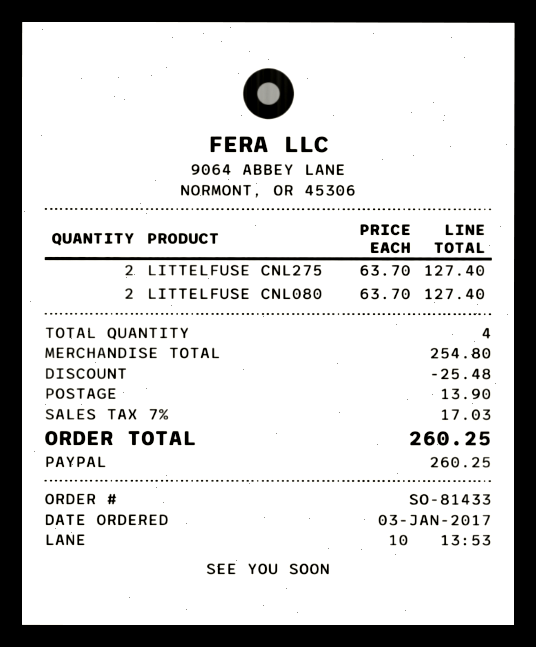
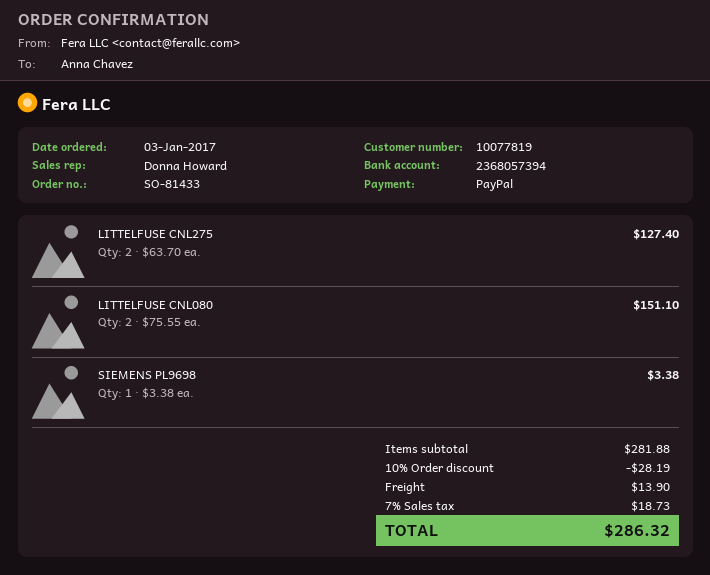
LITTELFUSE CNL080: 2 x 63.70 = 127.40 -> 2 x 75.55 = 151.10
SIEMENS PL9698: none -> 1 x 3.38 = 3.38
subtotal: 254.80 -> 281.88
discount: 25.48 -> 28.19
tax: 7% = 17.03 -> 7% = 18.73
total: 260.25 -> 286.32

